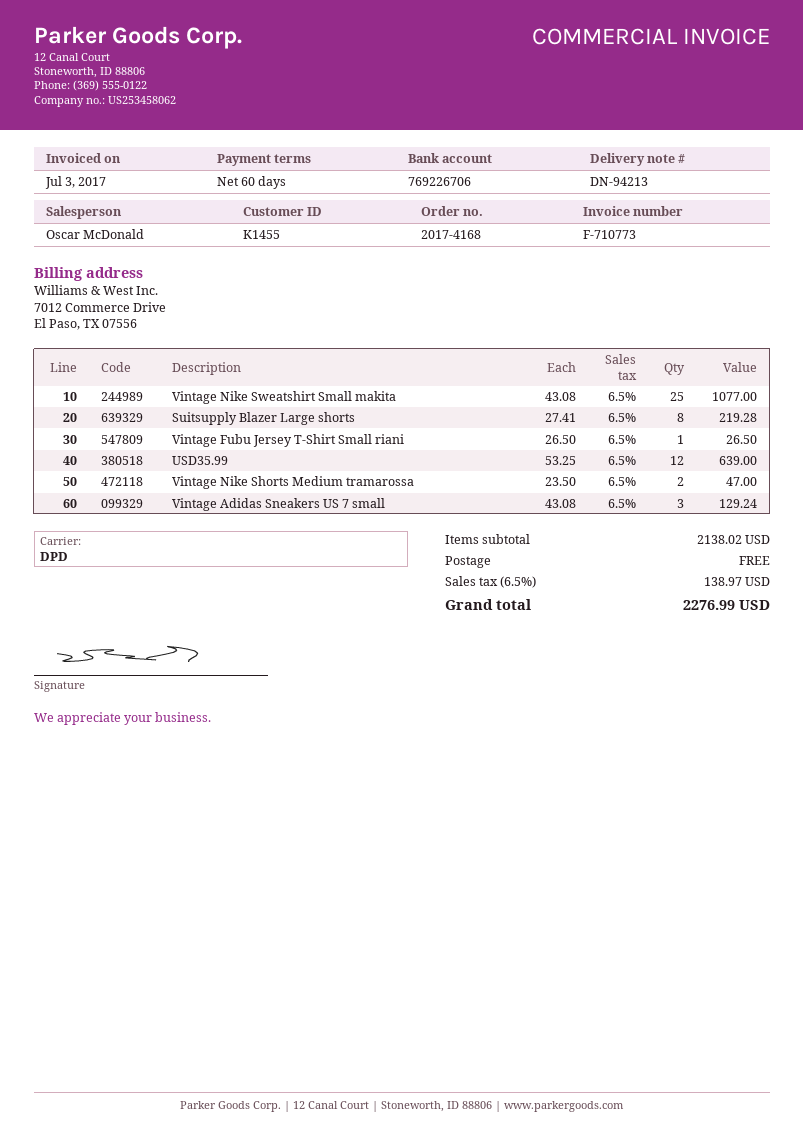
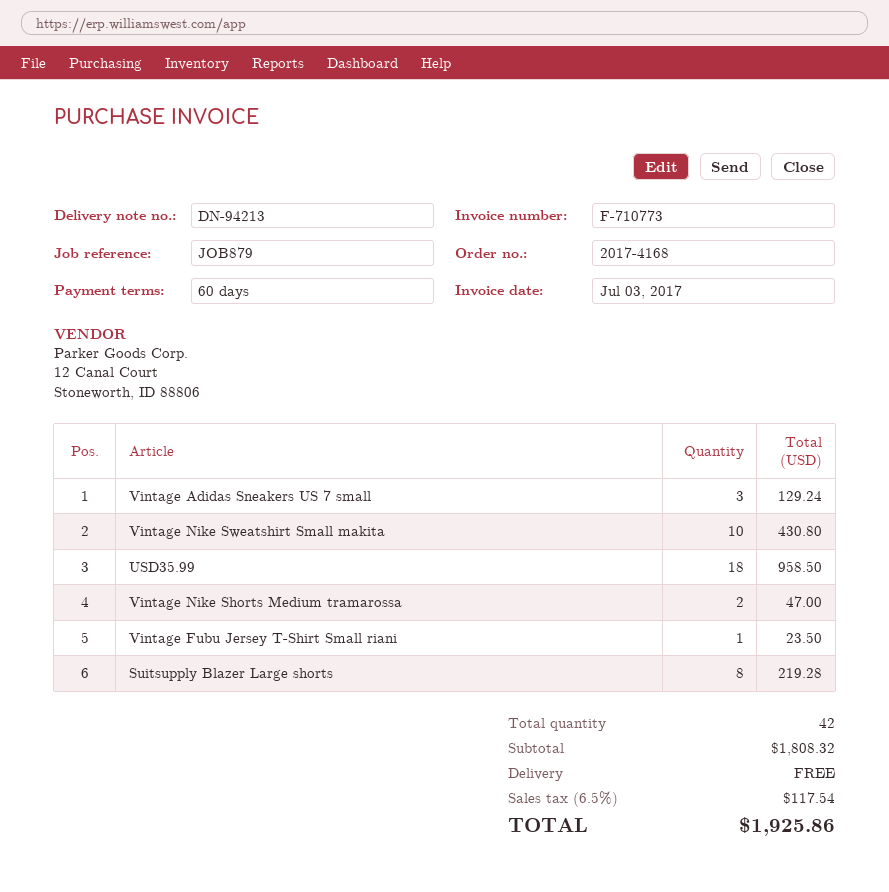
Vintage Nike Sweatshirt Small makita: 25 for 1077.00 -> 10 for 430.80
Vintage Fubu Jersey T-Shirt Small riani: 1 for 26.50 -> 1 for 23.50
USD35.99: 12 for 639.00 -> 18 for 958.50
subtotal: 2138.02 -> 1808.32
tax: 6.5% = 138.97 -> 6.5% = 117.54
total: 2276.99 -> 1925.86

